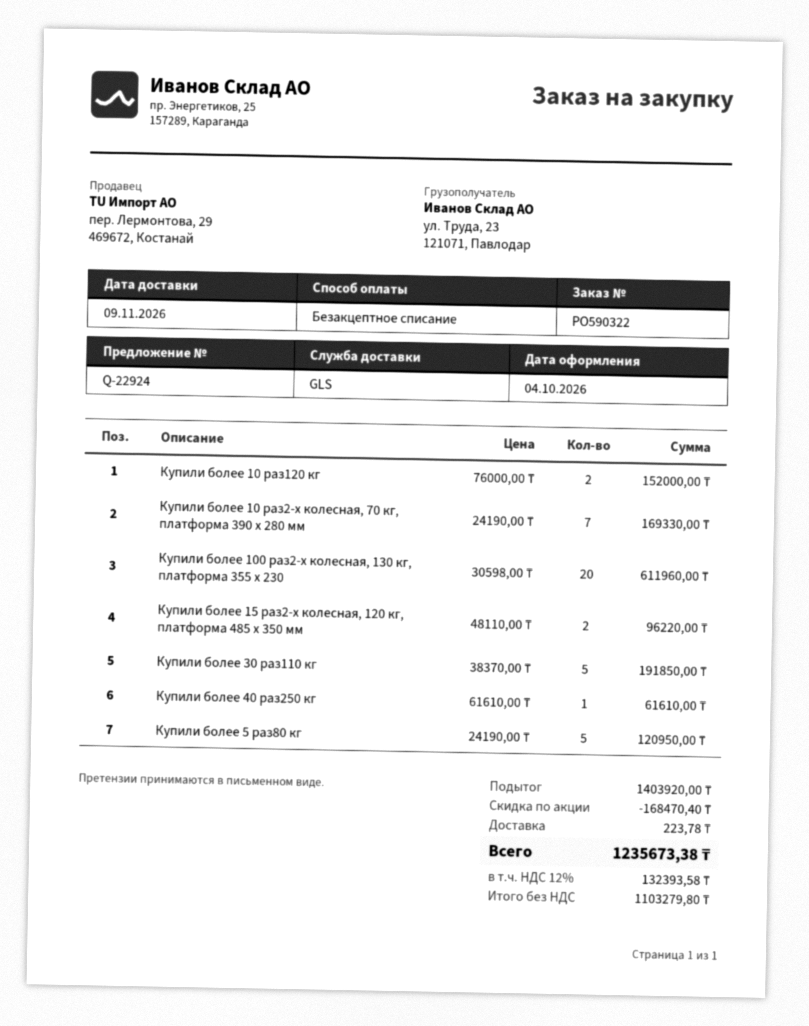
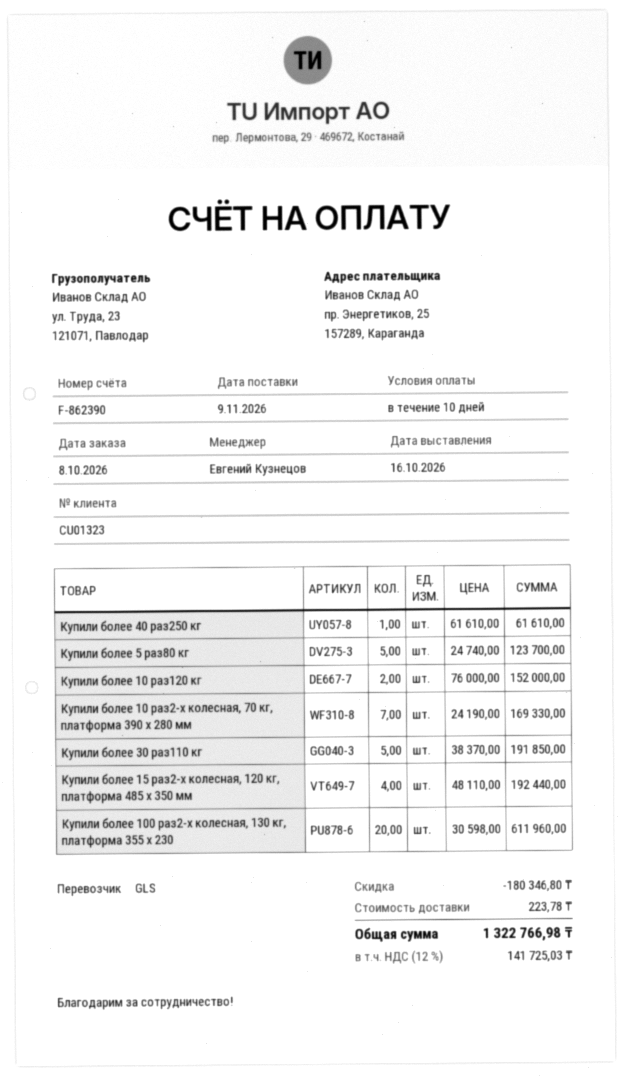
order date: 2026-10-04 -> 2026-10-08
Купили более 15 раз2-х колесная, 120 кг, платформа 485 х 350 мм: 2 x 48110.00 = 96220.00 -> 4 x 48110.00 = 192440.00
Купили более 5 раз80 кг: 5 x 24190.00 = 120950.00 -> 5 x 24740.00 = 123700.00
discount: 168470.40 -> 180346.80
tax: 12% = 132393.58 -> 12% = 141725.03
total: 1235673.38 -> 1322766.98

